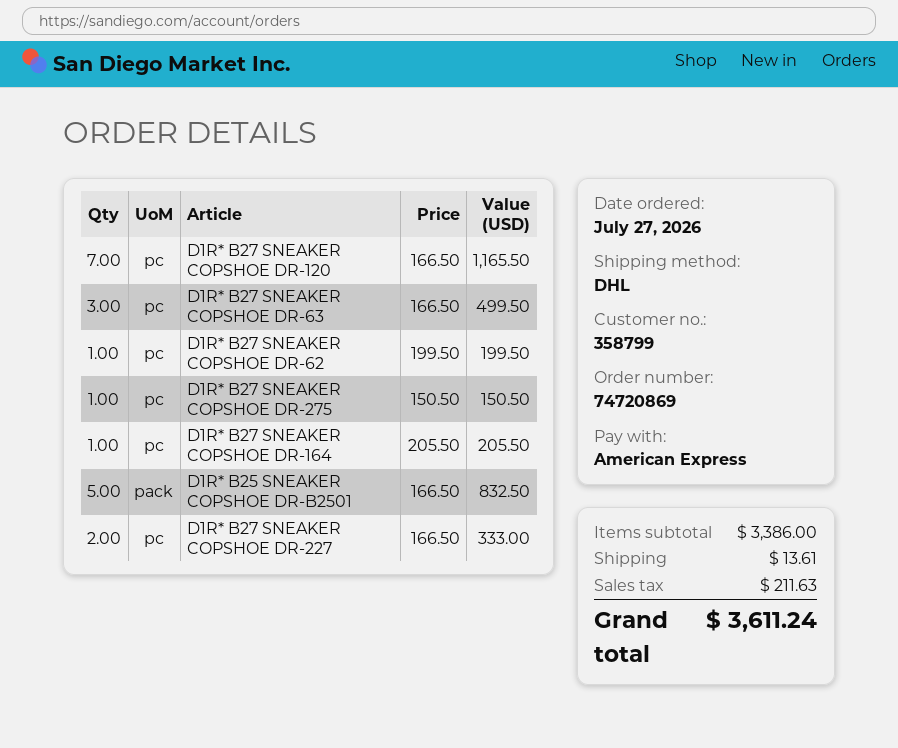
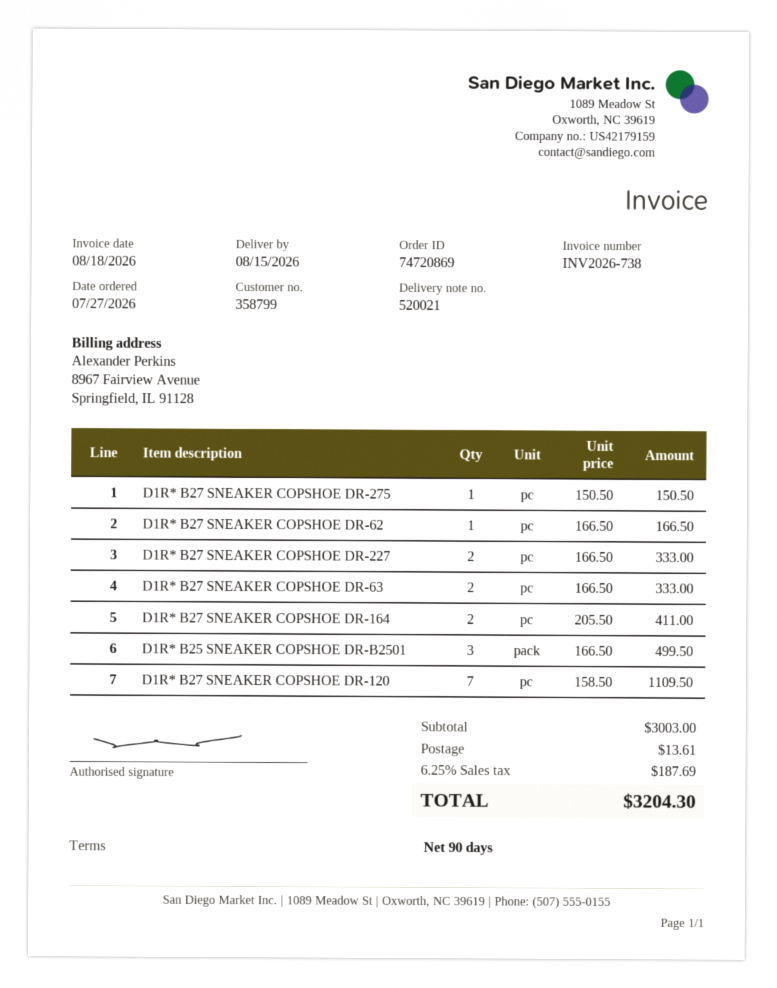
D1R* B27 SNEAKER COPSHOE DR-120: 7 x 166.50 = 1165.50 -> 7 x 158.50 = 1109.50
D1R* B27 SNEAKER COPSHOE DR-63: 3 x 166.50 = 499.50 -> 2 x 166.50 = 333.00
D1R* B27 SNEAKER COPSHOE DR-62: 1 x 199.50 = 199.50 -> 1 x 166.50 = 166.50
D1R* B27 SNEAKER COPSHOE DR-164: 1 x 205.50 = 205.50 -> 2 x 205.50 = 411.00
D1R* B25 SNEAKER COPSHOE DR-B2501: 5 x 166.50 = 832.50 -> 3 x 166.50 = 499.50
subtotal: 3386.00 -> 3003.00
tax: 211.63 -> 187.69
total: 3611.24 -> 3204.30

